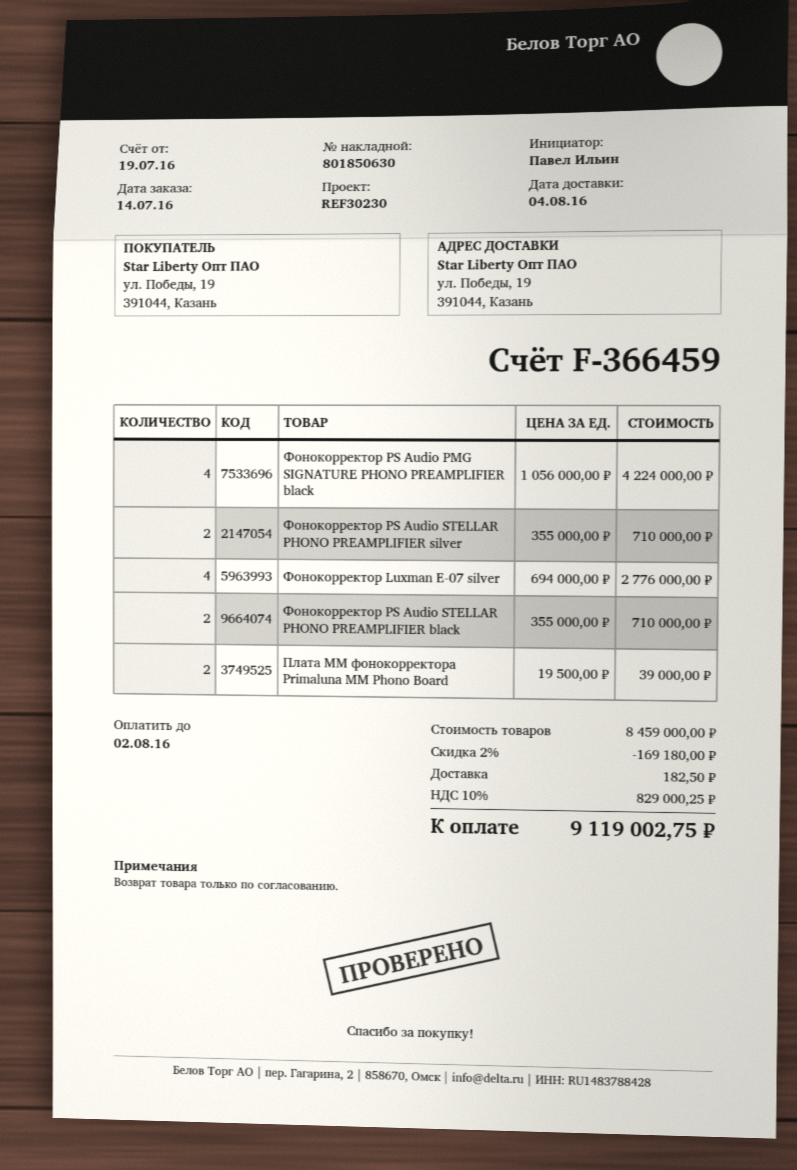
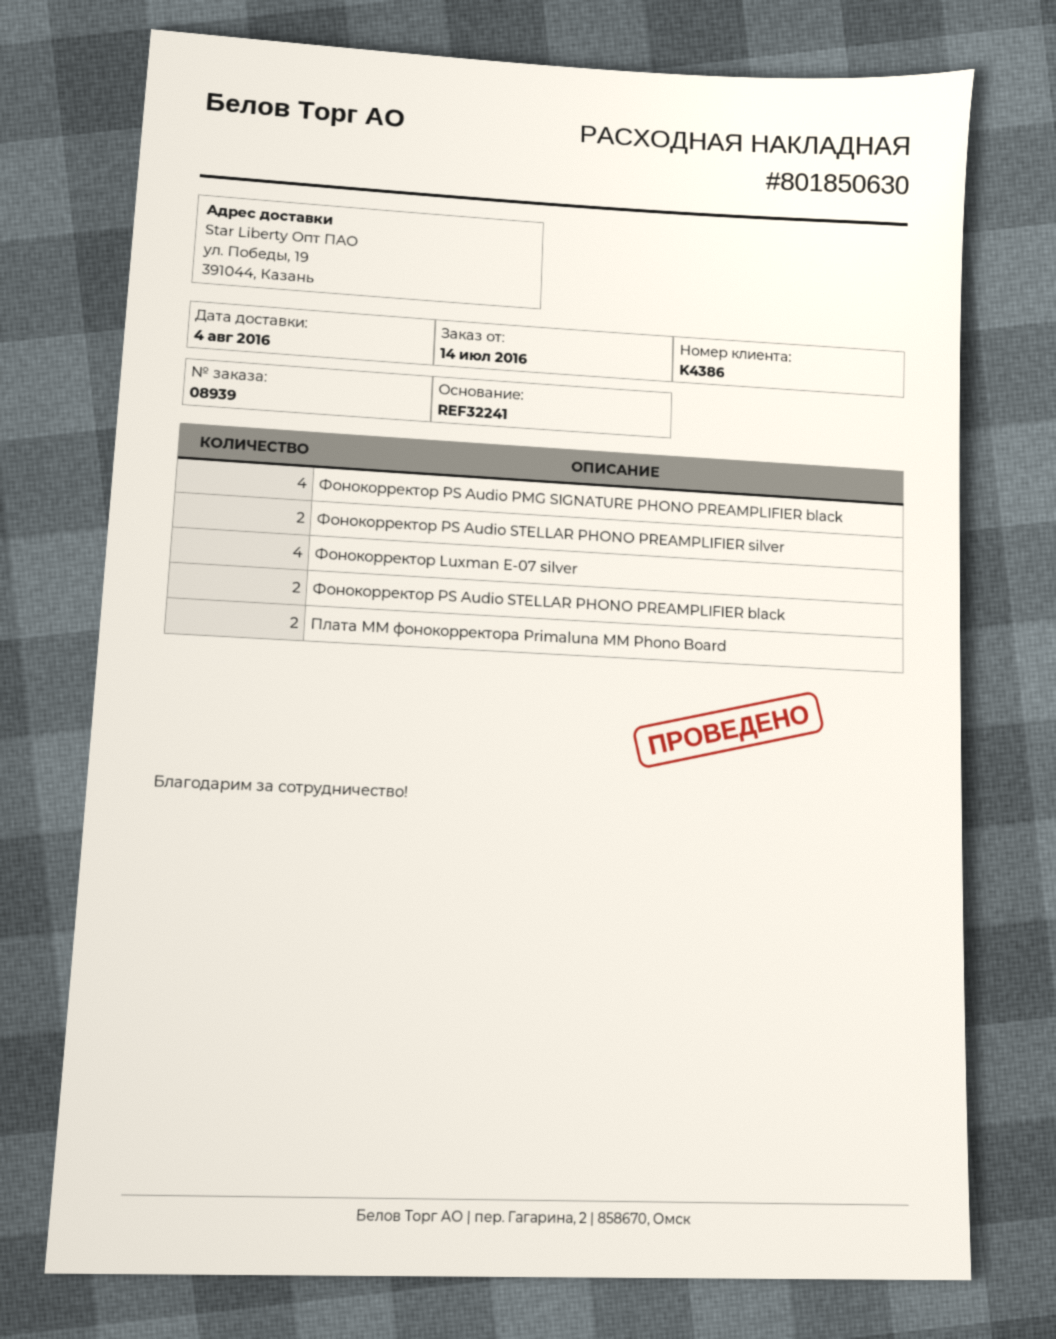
reference: REF30230 -> REF32241

